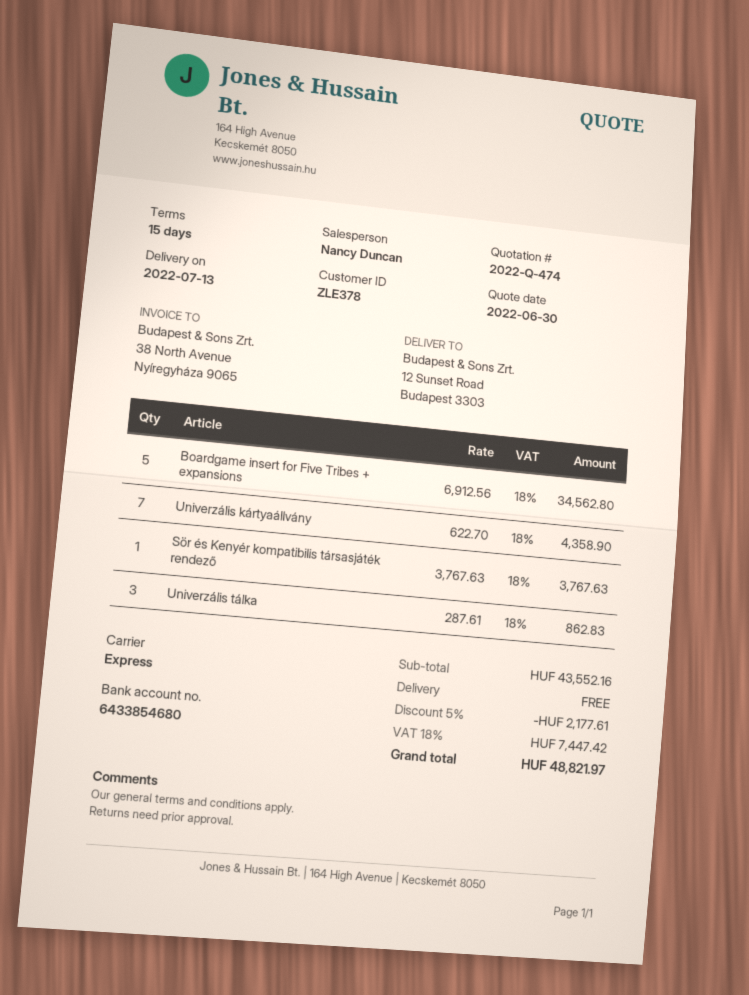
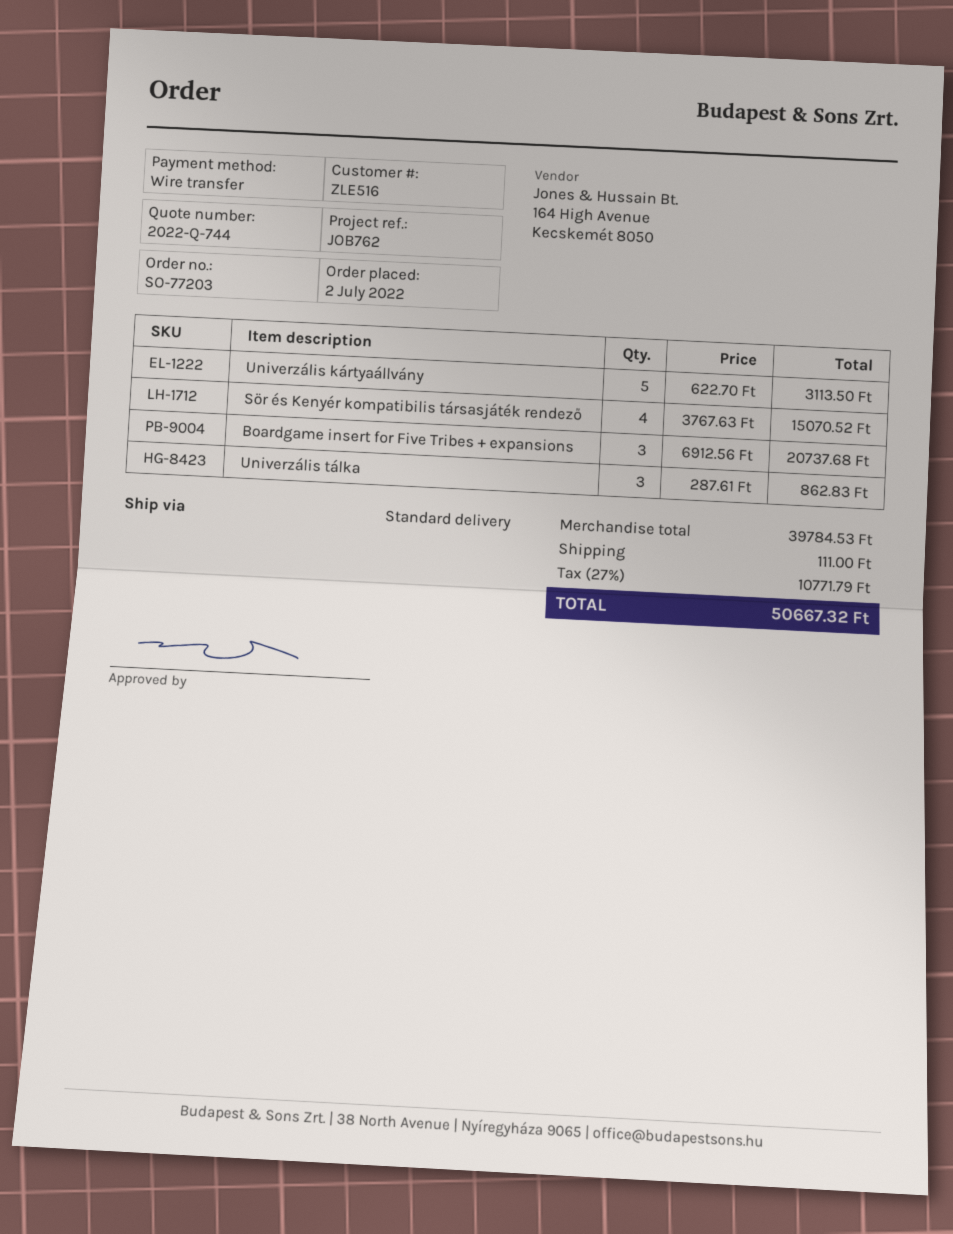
quote number: 2022-Q-474 -> 2022-Q-744
customer number: ZLE378 -> ZLE516
shipping method: express -> standard
Boardgame insert for Five Tribes + expansions: 5 x 6912.56 = 34562.80 -> 3 x 6912.56 = 20737.68
Univerzális kártyaállvány: 7 x 622.70 = 4358.90 -> 5 x 622.70 = 3113.50
Sör és Kenyér kompatibilis társasjáték rendező: 1 x 3767.63 = 3767.63 -> 4 x 3767.63 = 15070.52
subtotal: 43552.16 -> 39784.53
discount: 5% = 2177.61 -> none
shipping: 0.00 -> 111.00
tax: 18% = 7447.42 -> 27% = 10771.79
total: 48821.97 -> 50667.32

